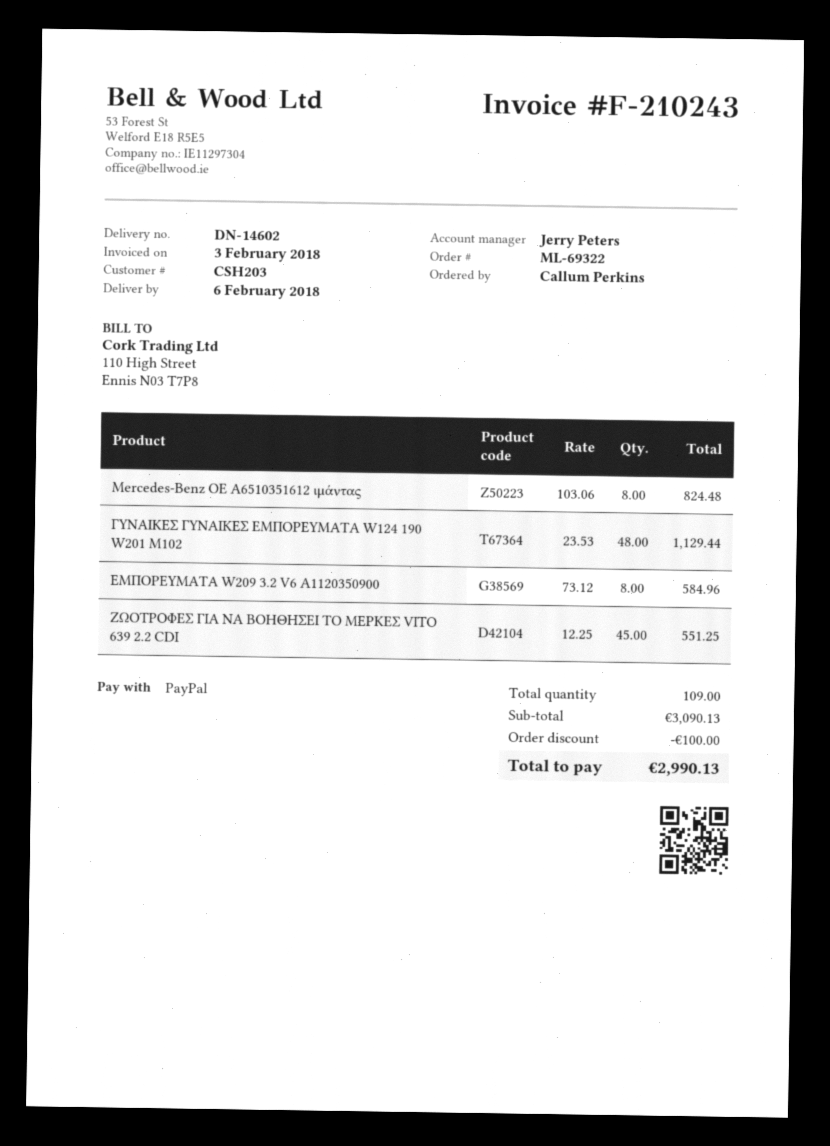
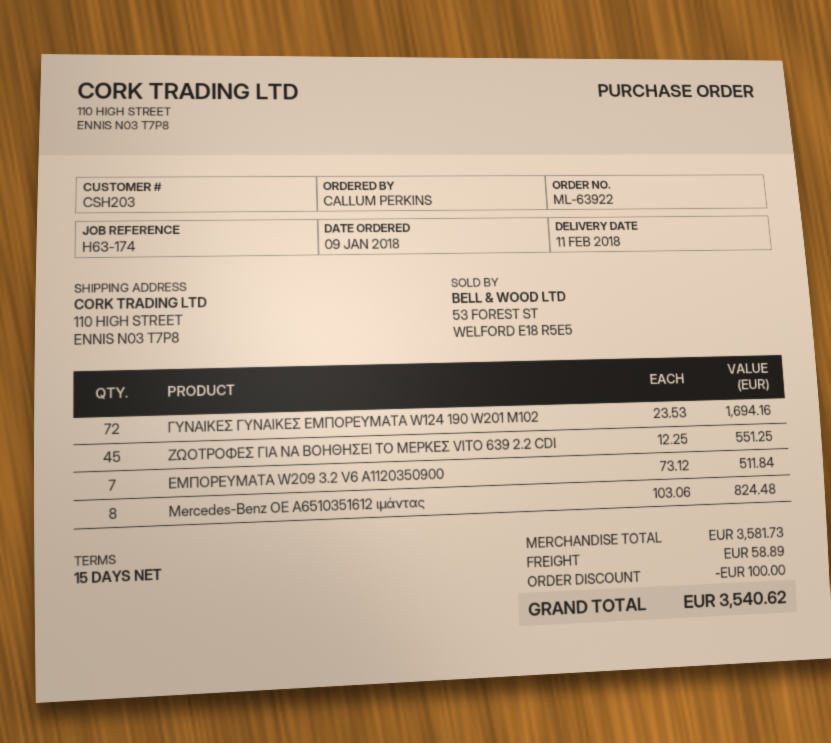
order number: ML-69322 -> ML-63922
delivery date: 2018-02-06 -> 2018-02-11
ΓΥΝΑΙΚΕΣ ΓΥΝΑΙΚΕΣ ΕΜΠΟΡΕΥΜΑΤΑ W124 190 W201 M102: 48 x 23.53 = 1129.44 -> 72 x 23.53 = 1694.16
ΕΜΠΟΡΕΥΜΑΤΑ W209 3.2 V6 A1120350900: 8 x 73.12 = 584.96 -> 7 x 73.12 = 511.84
subtotal: 3090.13 -> 3581.73
shipping: none -> 58.89
total: 2990.13 -> 3540.62

